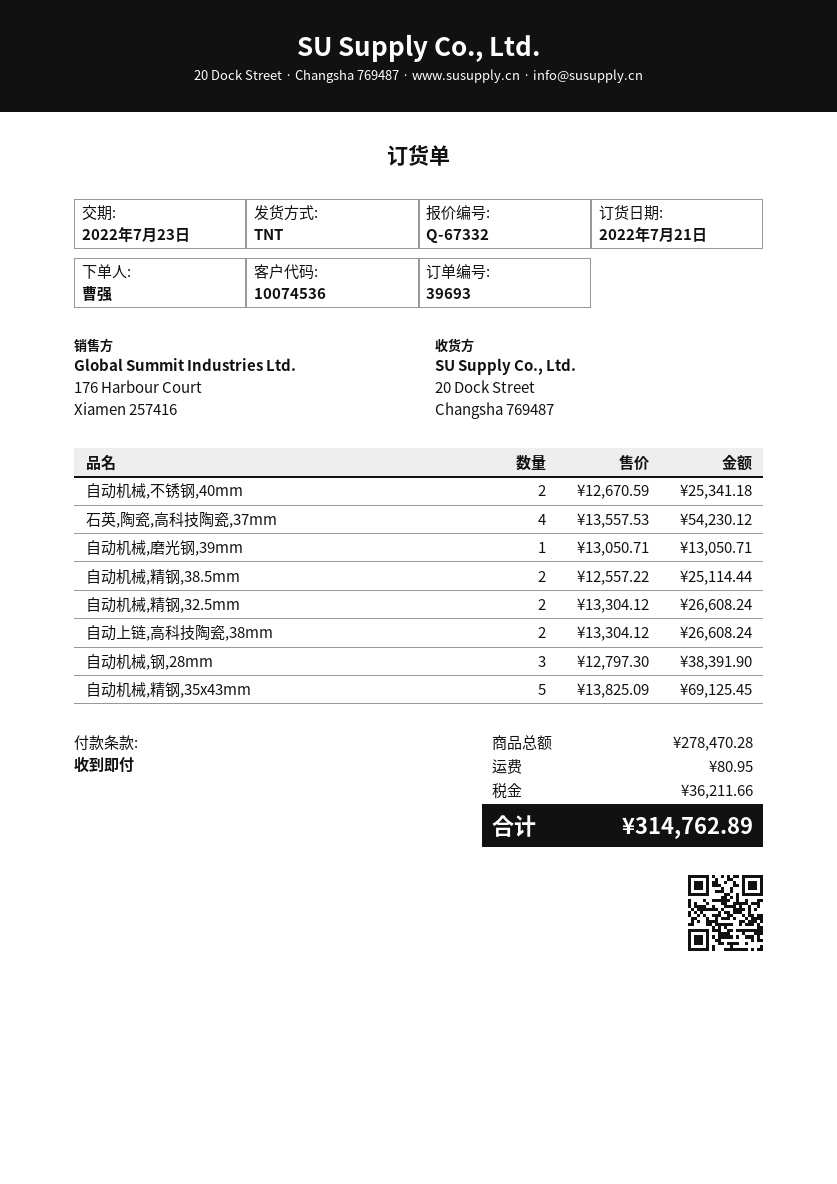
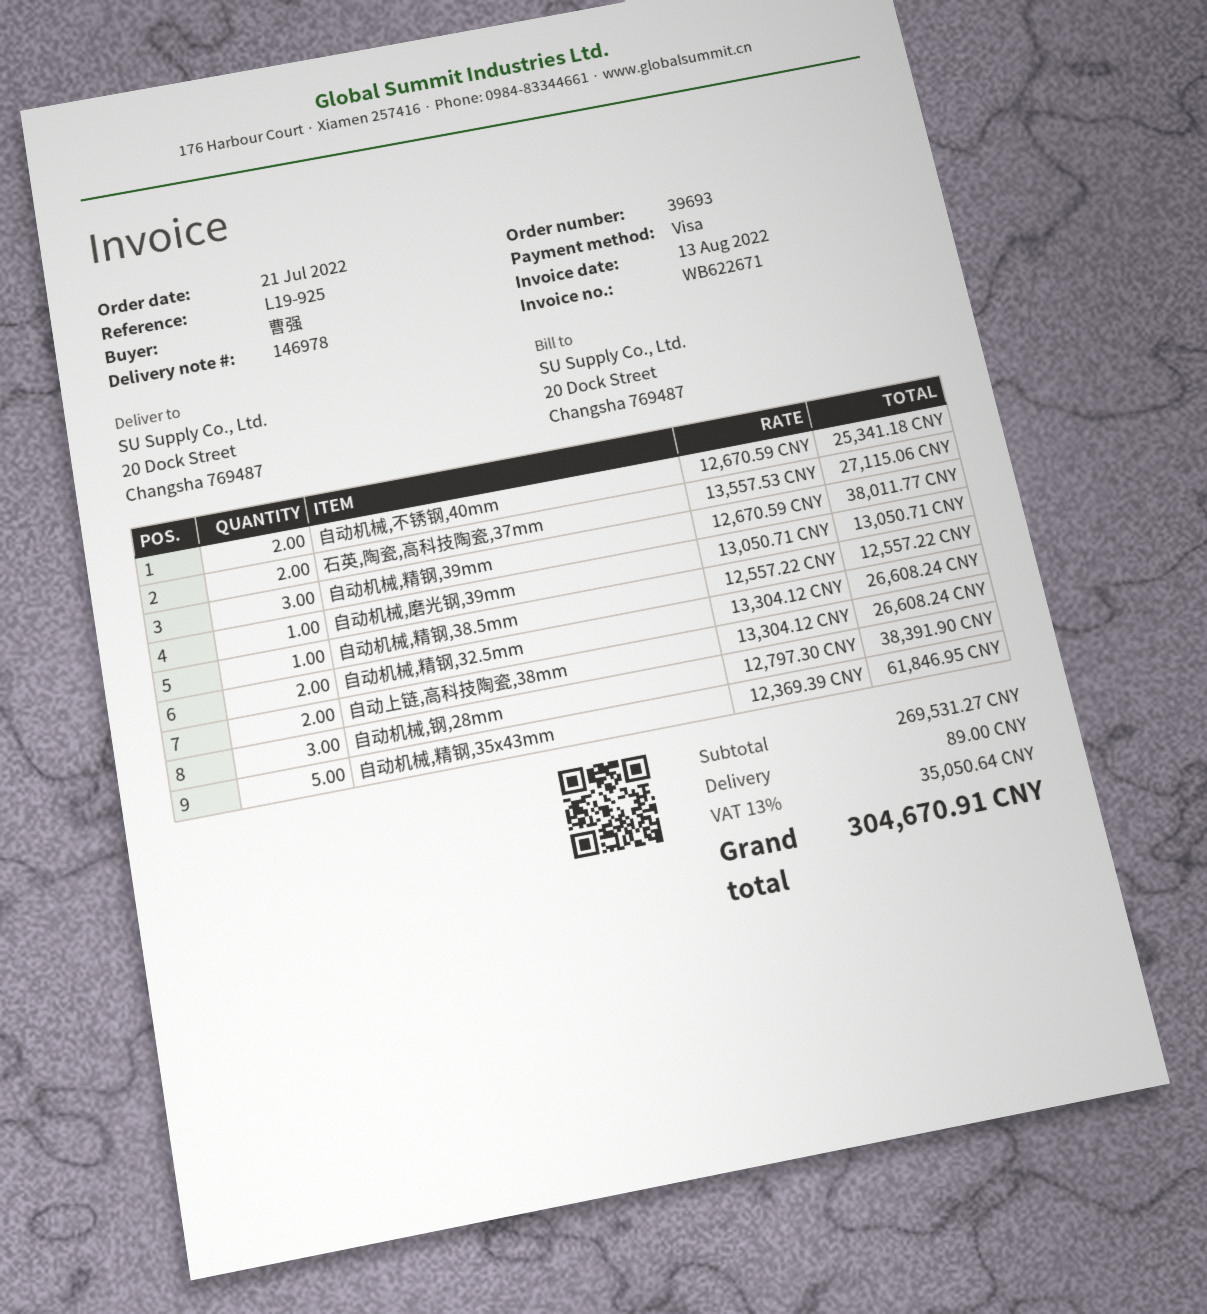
石英,陶瓷,高科技陶瓷,37mm: 4 x 13557.53 = 54230.12 -> 2 x 13557.53 = 27115.06
自动机械,精钢,38.5mm: 2 x 12557.22 = 25114.44 -> 1 x 12557.22 = 12557.22
自动机械,精钢,35x43mm: 5 x 13825.09 = 69125.45 -> 5 x 12369.39 = 61846.95
自动机械,精钢,39mm: none -> 3 x 12670.59 = 38011.77
subtotal: 278470.28 -> 269531.27
shipping: 80.95 -> 89.00
tax: 36211.66 -> 35050.64
total: 314762.89 -> 304670.91

